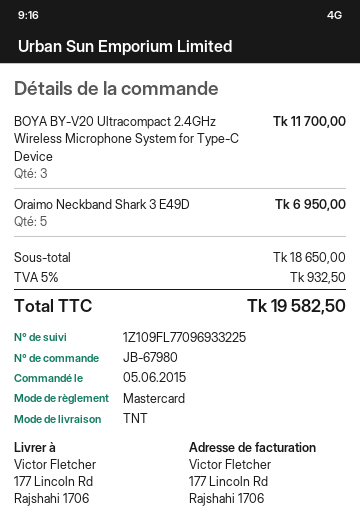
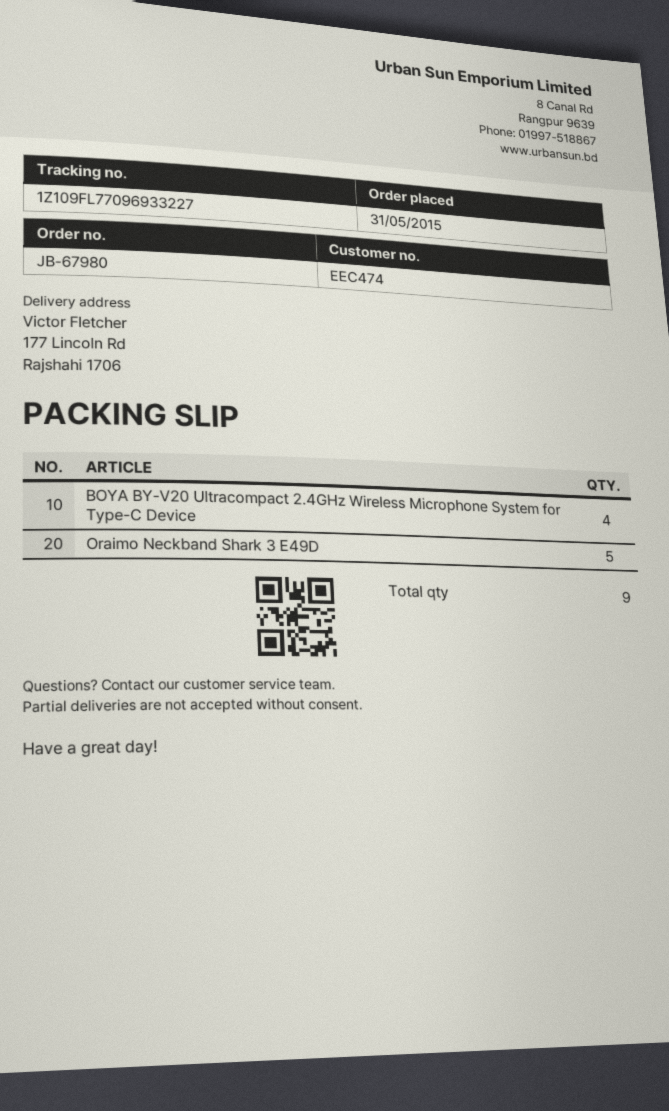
order date: 2015-06-05 -> 2015-05-31
tracking number: 1Z109FL77096933225 -> 1Z109FL77096933227
BOYA BY-V20 Ultracompact 2.4GHz Wireless Microphone System for Type-C Device: 3 -> 4

